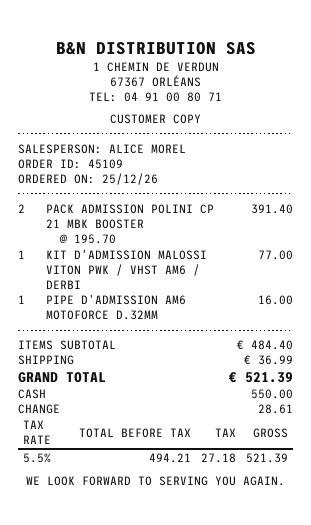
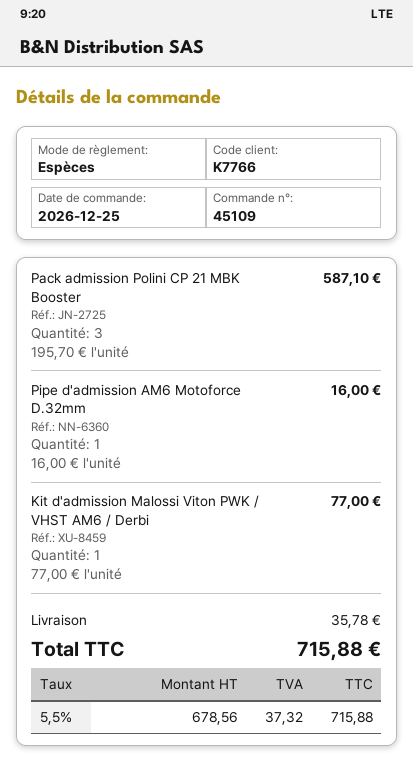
PACK ADMISSION POLINI CP 21 MBK BOOSTER: 2 x 195.70 = 391.40 -> 3 x 195.70 = 587.10
shipping: 36.99 -> 35.78
net: 494.21 -> 678.56
tax: 5.5% = 27.18 -> 5.5% = 37.32
total: 521.39 -> 715.88

